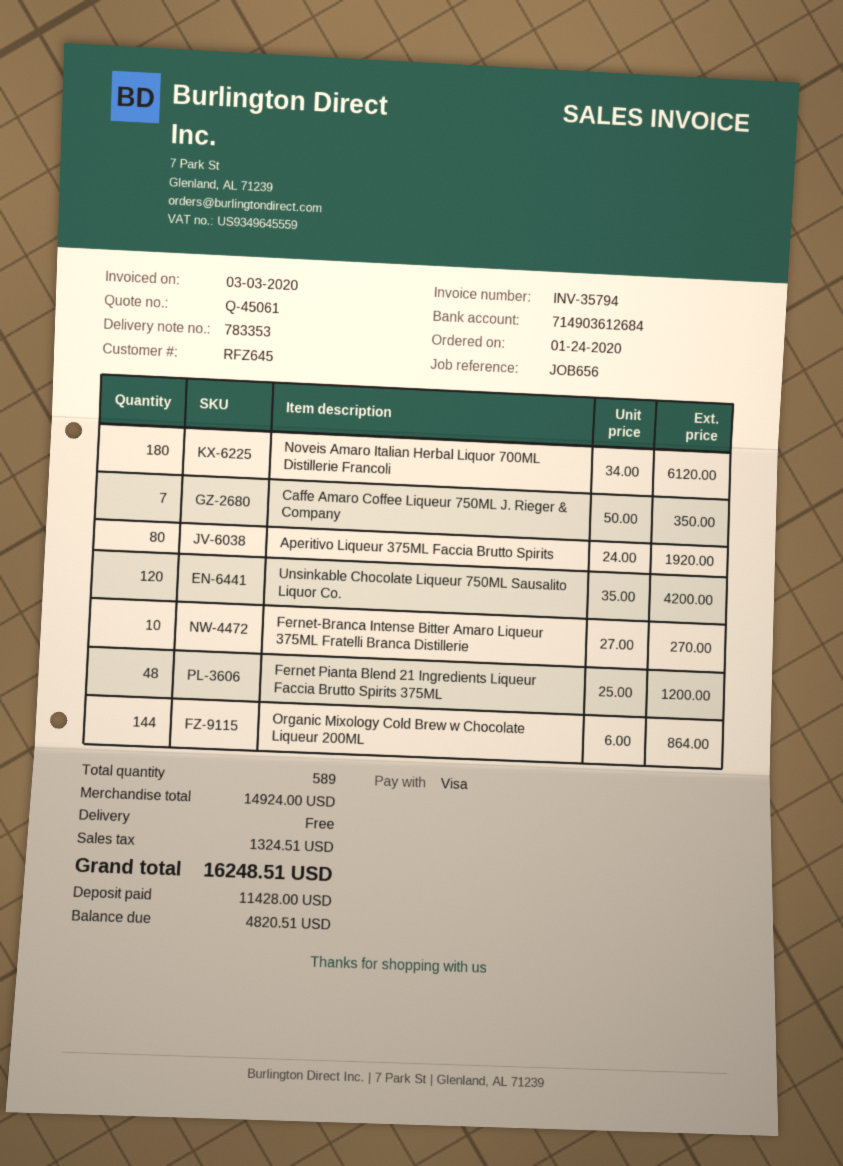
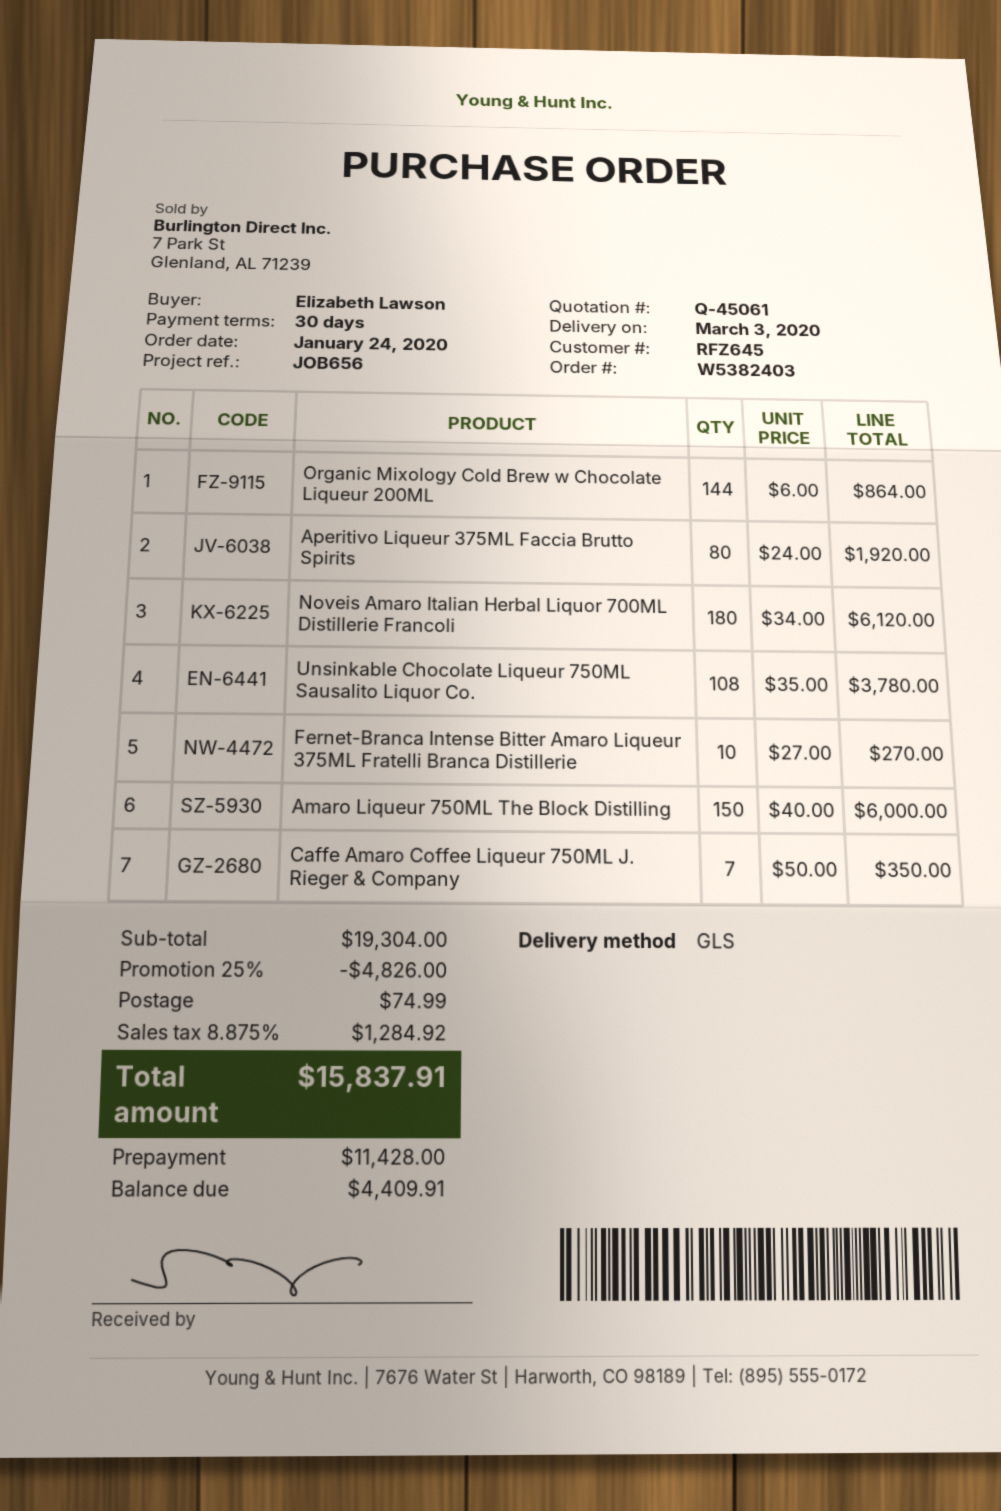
Unsinkable Chocolate Liqueur 750ML Sausalito Liquor Co.: 120 x 35.00 = 4200.00 -> 108 x 35.00 = 3780.00
Fernet Pianta Blend 21 Ingredients Liqueur Faccia Brutto Spirits 375ML: 48 x 25.00 = 1200.00 -> none
Amaro Liqueur 750ML The Block Distilling: none -> 150 x 40.00 = 6000.00
subtotal: 14924.00 -> 19304.00
discount: none -> 25% = 4826.00
shipping: 0.00 -> 74.99
tax: 1324.51 -> 1284.92
total: 16248.51 -> 15837.91
balance: 4820.51 -> 4409.91

